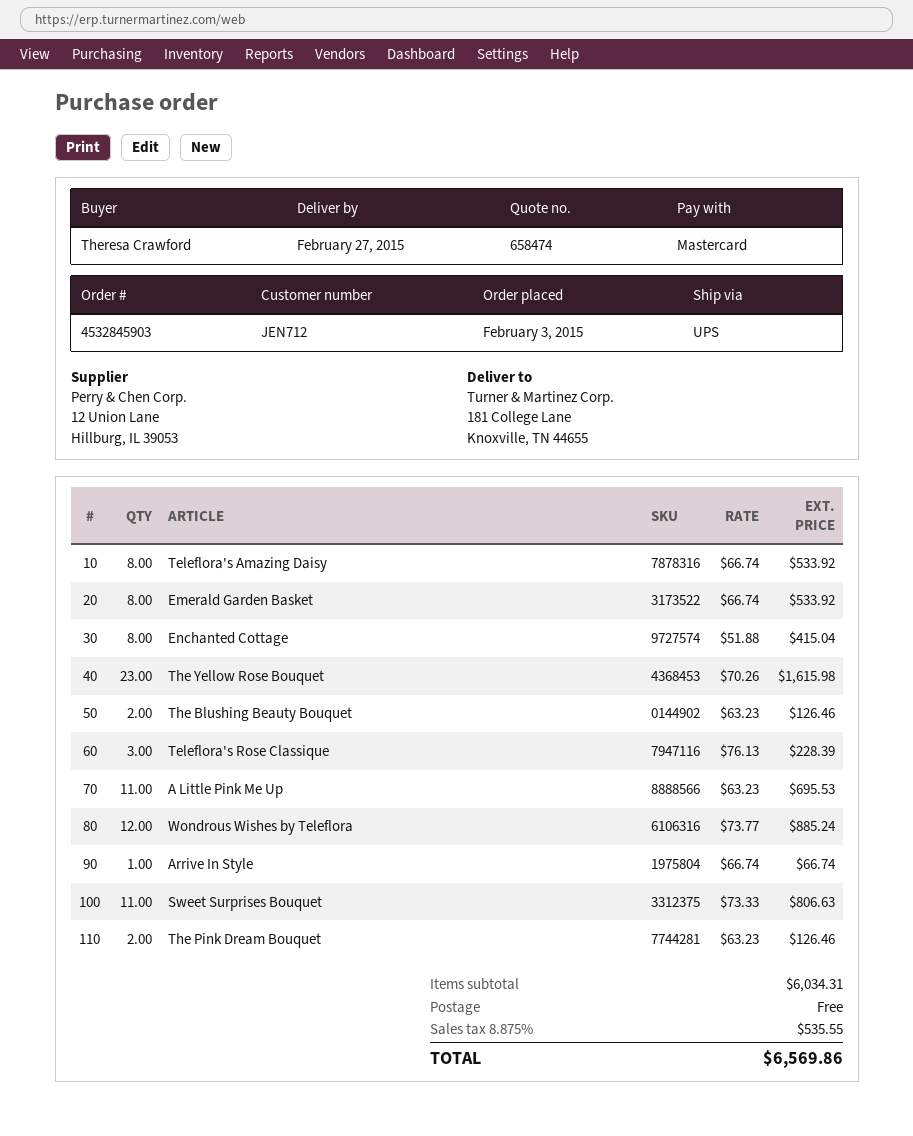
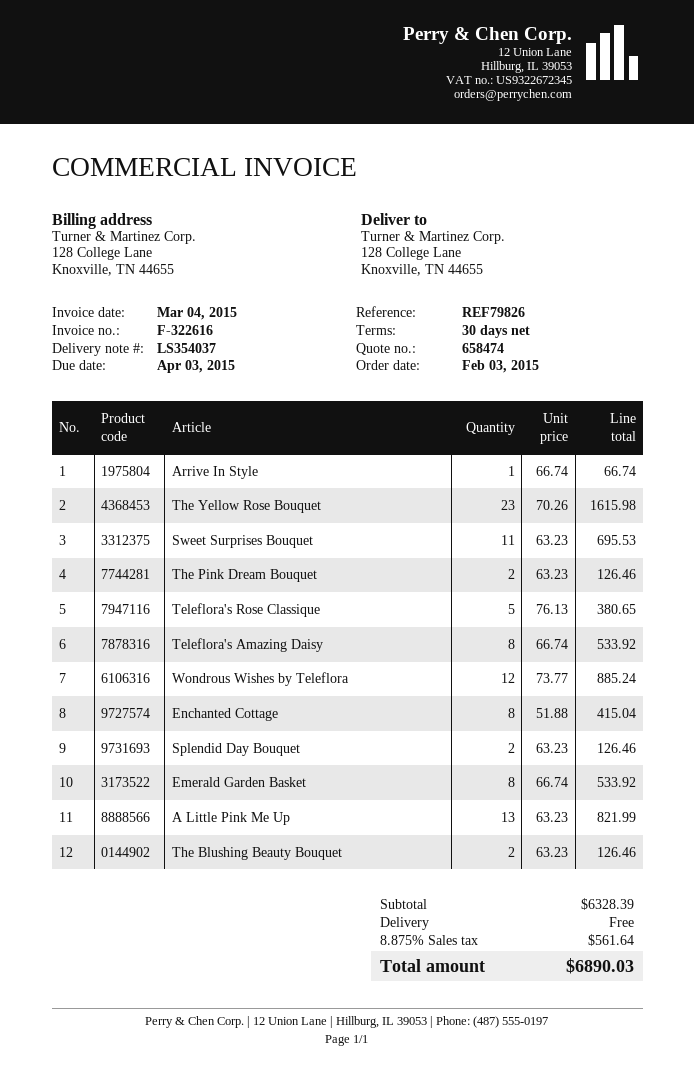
ship to: 181 College Lane, Knoxville, TN 44655 -> 128 College Lane, Knoxville, TN 44655
Teleflora's Rose Classique: 3 x 76.13 = 228.39 -> 5 x 76.13 = 380.65
A Little Pink Me Up: 11 x 63.23 = 695.53 -> 13 x 63.23 = 821.99
Sweet Surprises Bouquet: 11 x 73.33 = 806.63 -> 11 x 63.23 = 695.53
Splendid Day Bouquet: none -> 2 x 63.23 = 126.46
subtotal: 6034.31 -> 6328.39
tax: 8.875% = 535.55 -> 8.875% = 561.64
total: 6569.86 -> 6890.03

